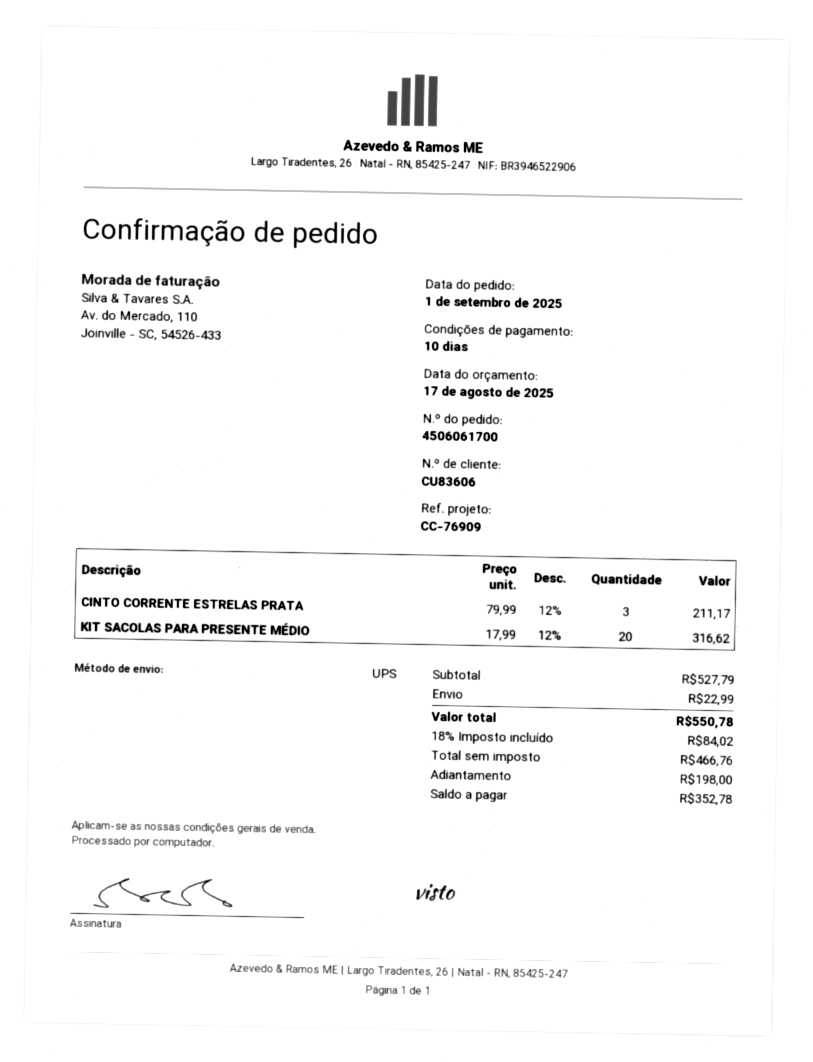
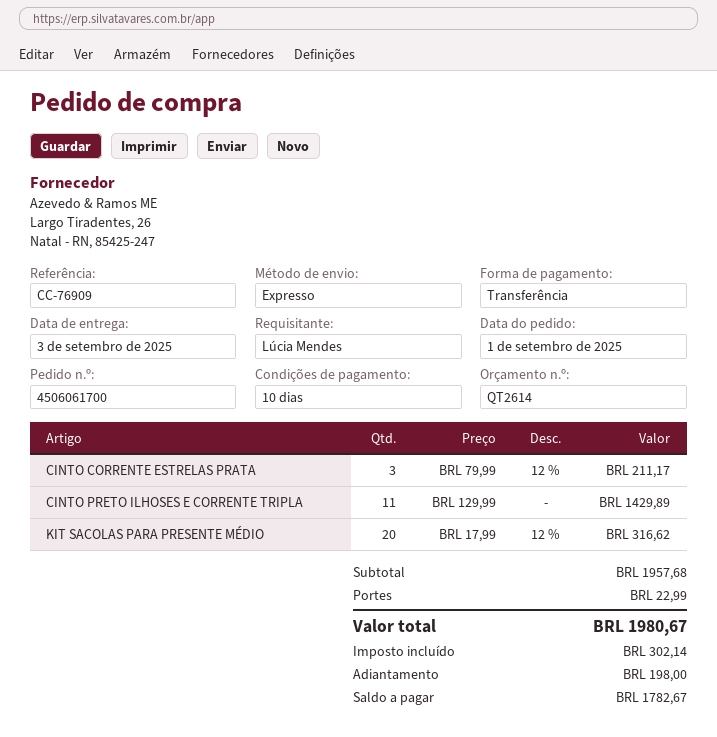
shipping method: UPS -> express
CINTO PRETO ILHOSES E CORRENTE TRIPLA: none -> 11 x 129.99 = 1429.89
subtotal: 527.79 -> 1957.68
tax: 84.02 -> 302.14
total: 550.78 -> 1980.67
balance: 352.78 -> 1782.67

